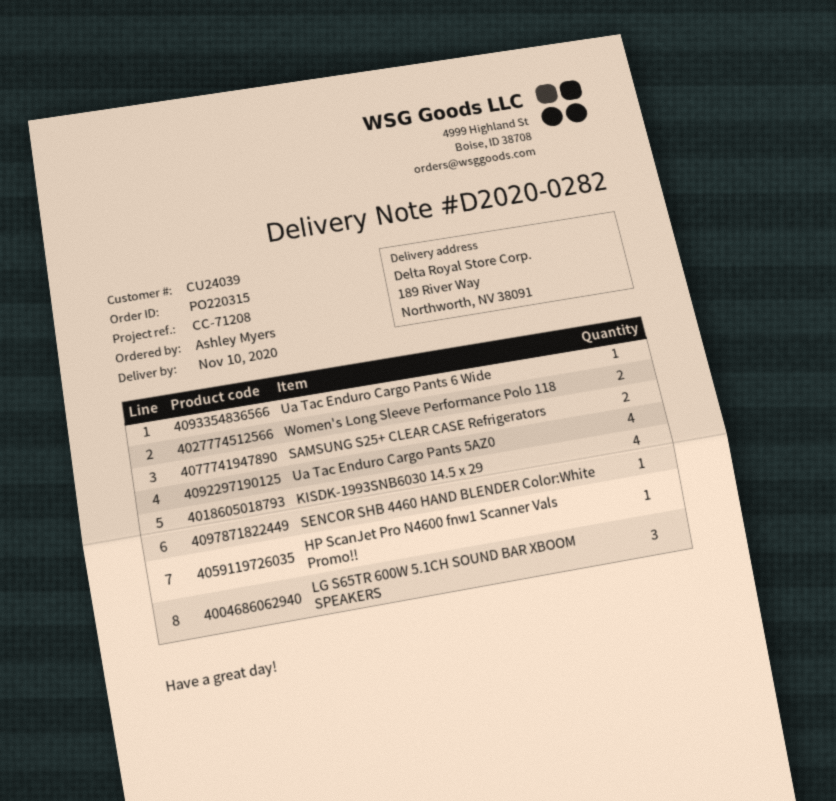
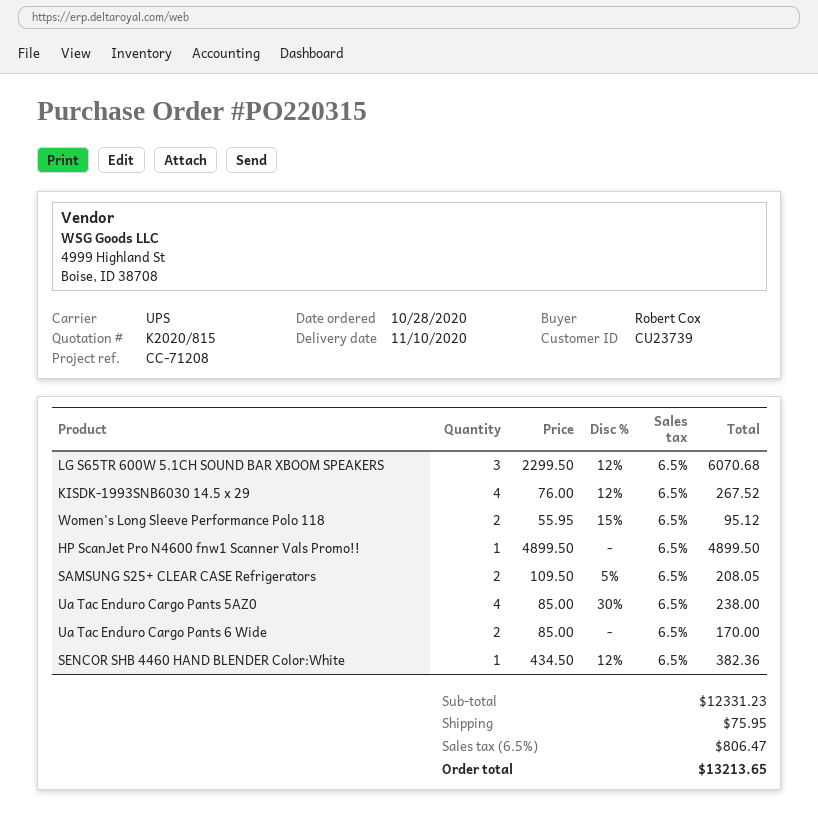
customer number: CU24039 -> CU23739
ordered by: Ashley Myers -> Robert Cox
Ua Tac Enduro Cargo Pants 6 Wide: 1 -> 2

